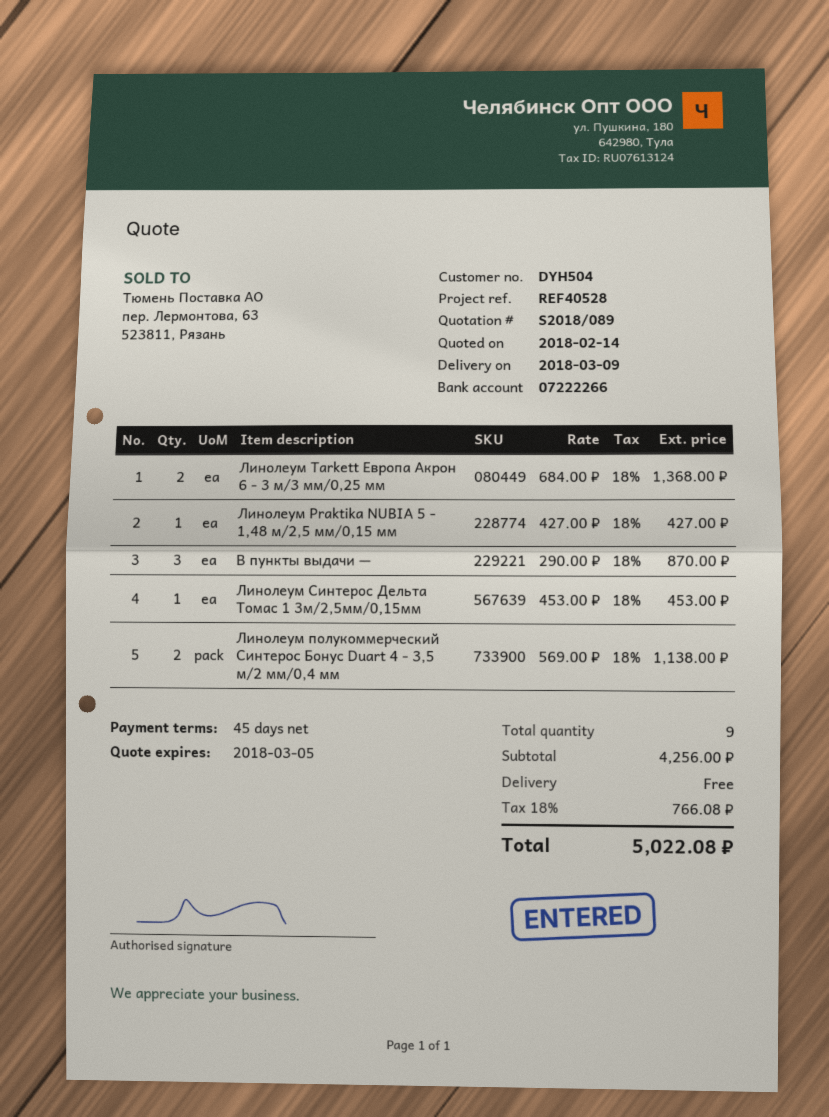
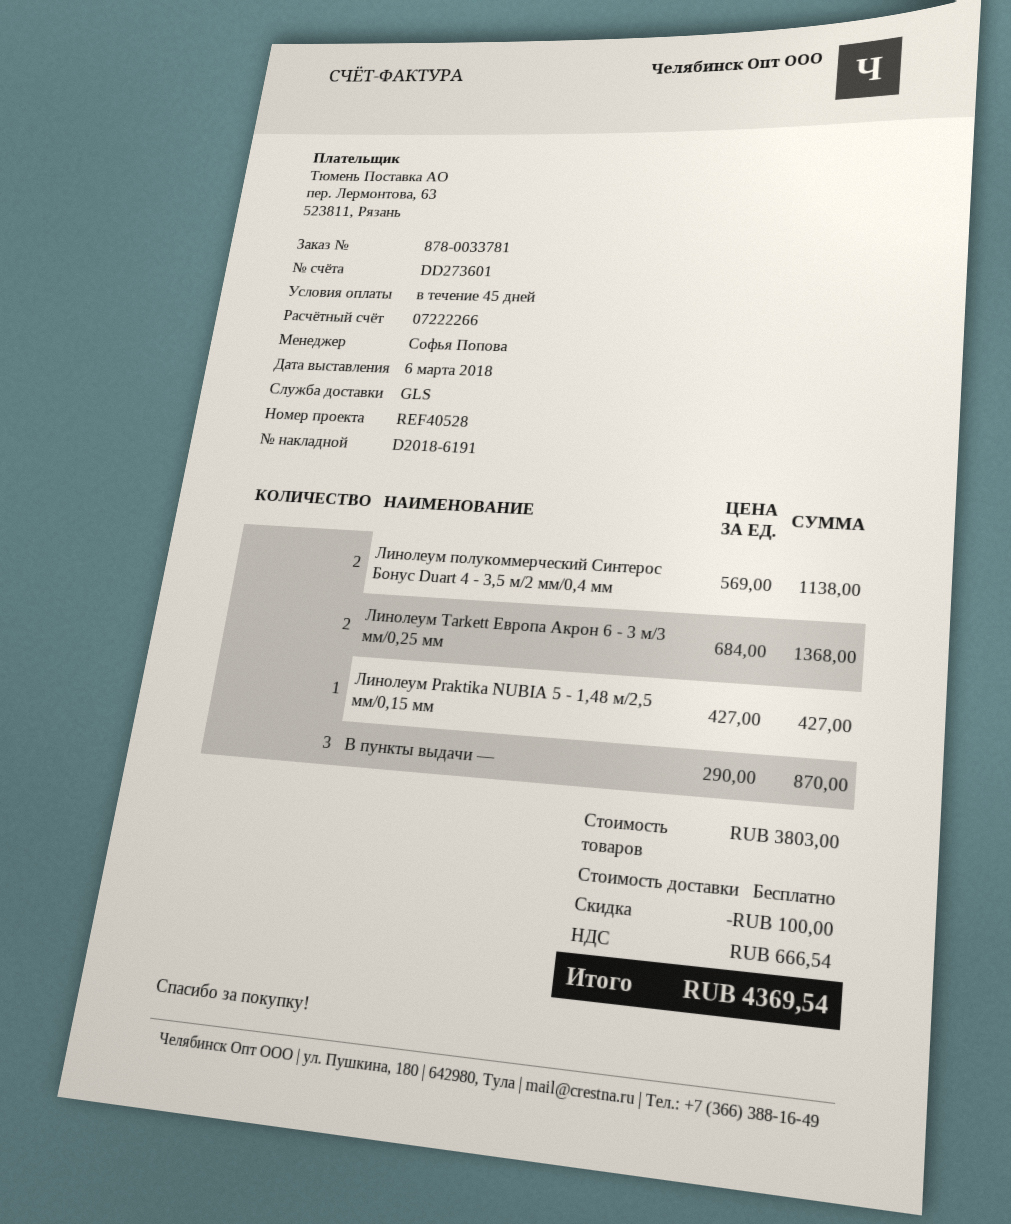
Линолеум Синтерос Дельта Томас 1 3м/2,5мм/0,15мм: 1 x 453.00 = 453.00 -> none
subtotal: 4256.00 -> 3803.00
discount: none -> 100.00
tax: 766.08 -> 666.54
total: 5022.08 -> 4369.54

